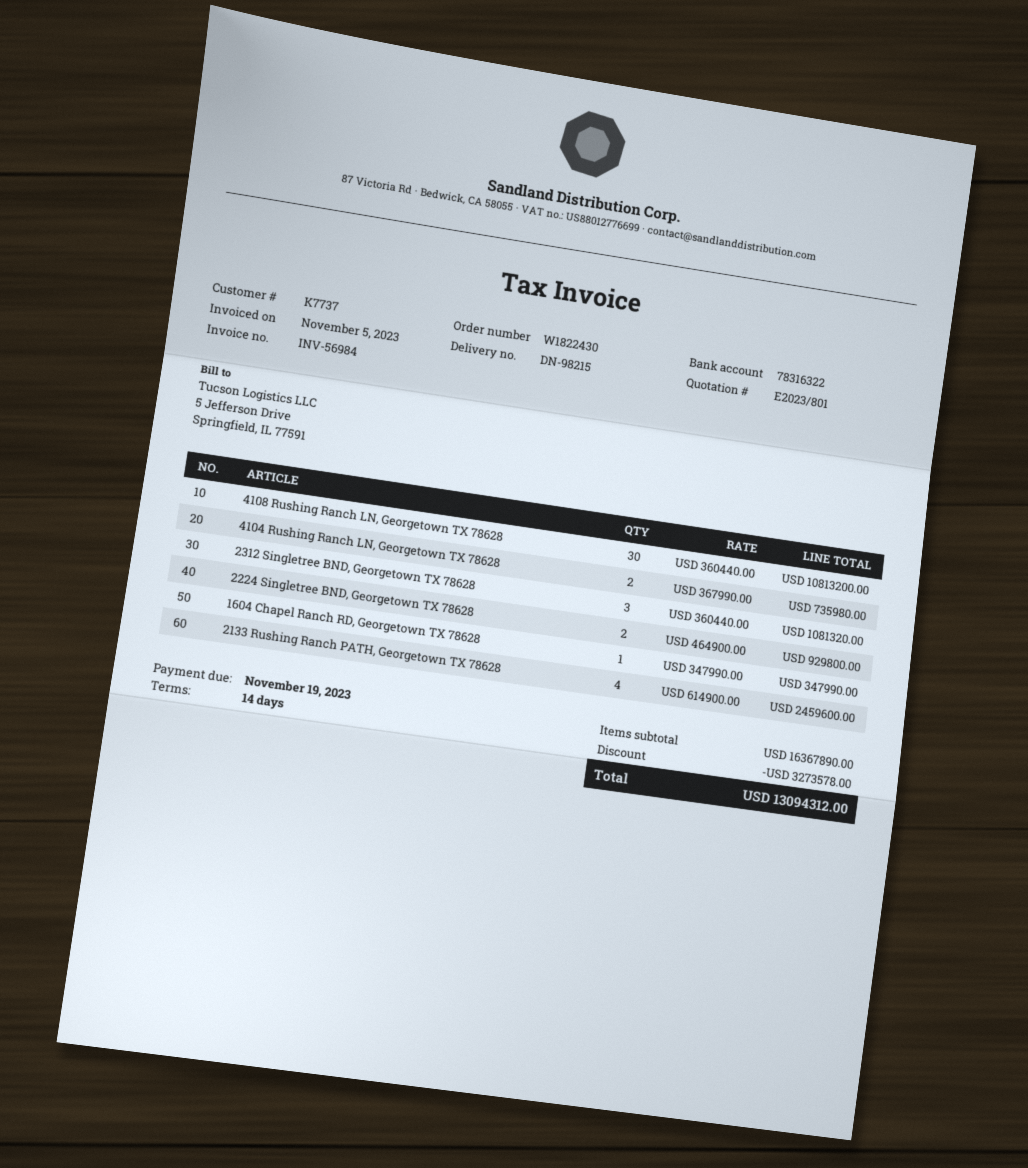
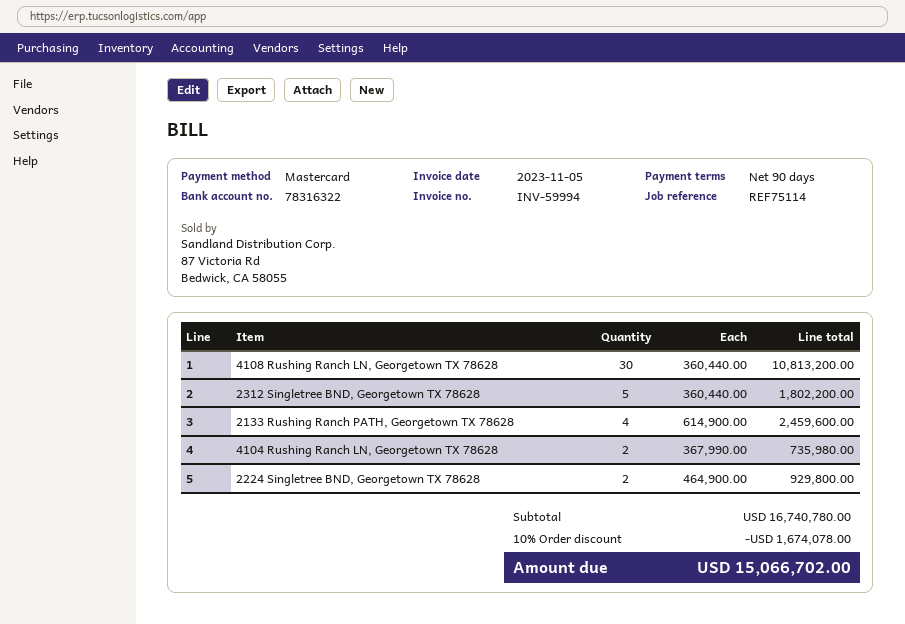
invoice number: INV-56984 -> INV-59994
payment terms: 14 days -> 90 days
2312 Singletree BND, Georgetown TX 78628: 3 x 360440.00 = 1081320.00 -> 5 x 360440.00 = 1802200.00
1604 Chapel Ranch RD, Georgetown TX 78628: 1 x 347990.00 = 347990.00 -> none
subtotal: 16367890.00 -> 16740780.00
discount: 3273578.00 -> 1674078.00
total: 13094312.00 -> 15066702.00

